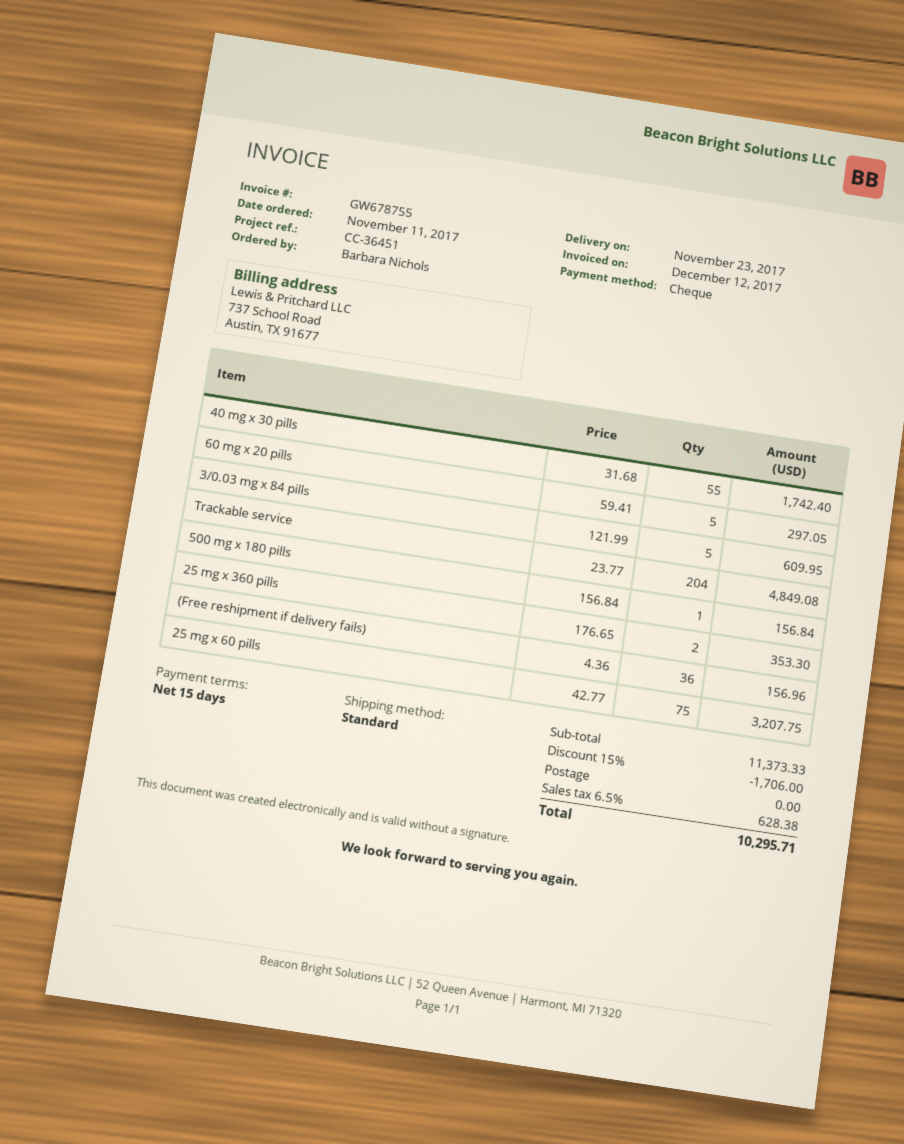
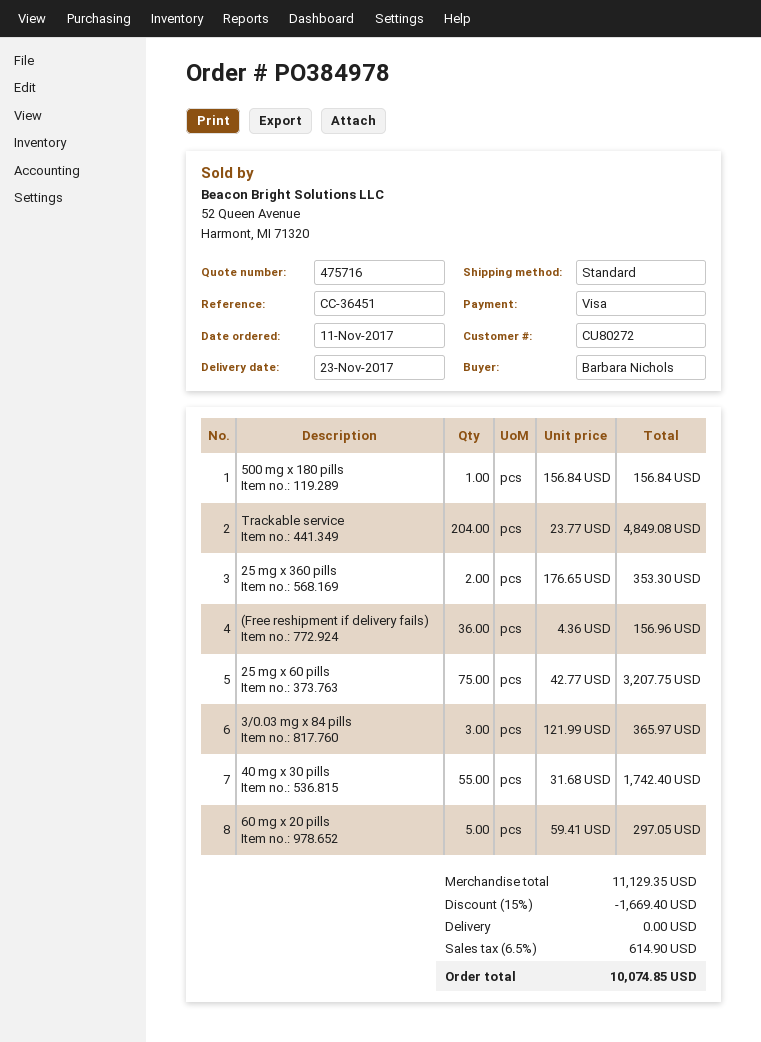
payment method: cheque -> Visa
3/0.03 mg x 84 pills: 5 x 121.99 = 609.95 -> 3 x 121.99 = 365.97
subtotal: 11373.33 -> 11129.35
discount: 15% = 1706.00 -> 15% = 1669.40
tax: 6.5% = 628.38 -> 6.5% = 614.90
total: 10295.71 -> 10074.85

